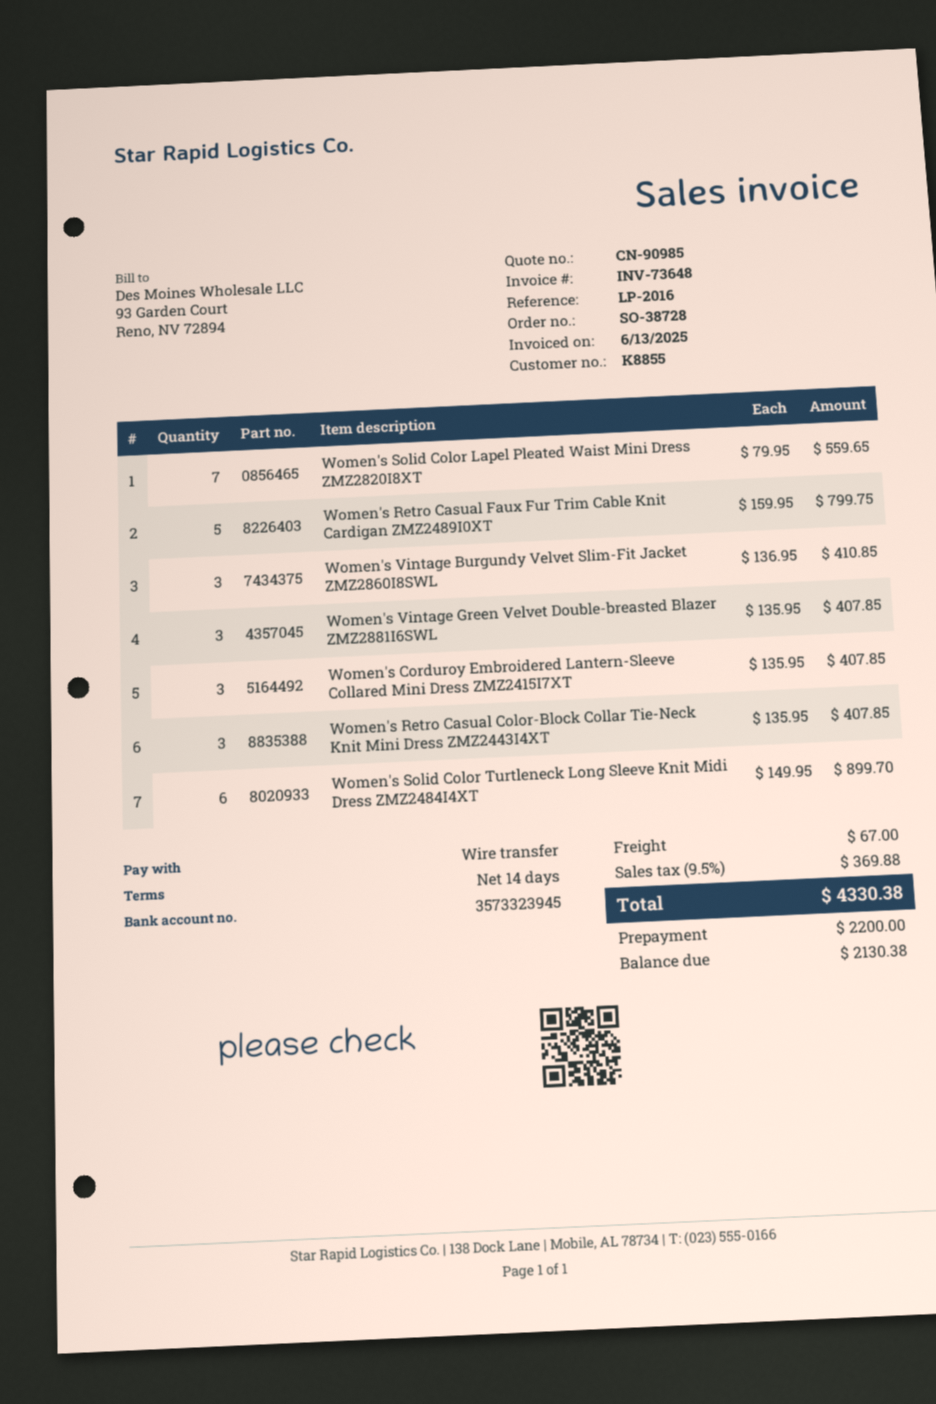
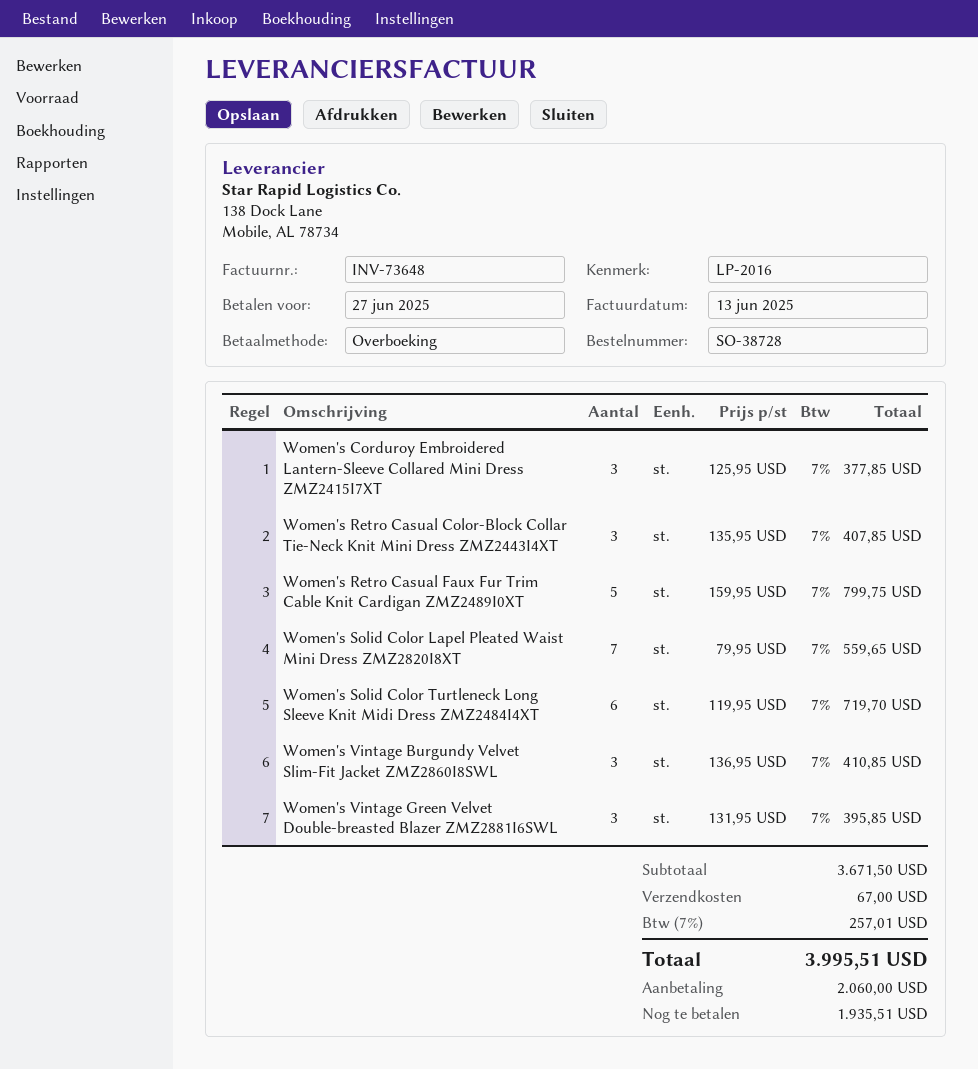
Women's Vintage Green Velvet Double-breasted Blazer ZMZ2881I6SWL: 3 x 135.95 = 407.85 -> 3 x 131.95 = 395.85
Women's Corduroy Embroidered Lantern-Sleeve Collared Mini Dress ZMZ2415I7XT: 3 x 135.95 = 407.85 -> 3 x 125.95 = 377.85
Women's Solid Color Turtleneck Long Sleeve Knit Midi Dress ZMZ2484I4XT: 6 x 149.95 = 899.70 -> 6 x 119.95 = 719.70
tax: 9.5% = 369.88 -> 7% = 257.01
total: 4330.38 -> 3995.51
deposit: 2200.00 -> 2060.00
balance: 2130.38 -> 1935.51

